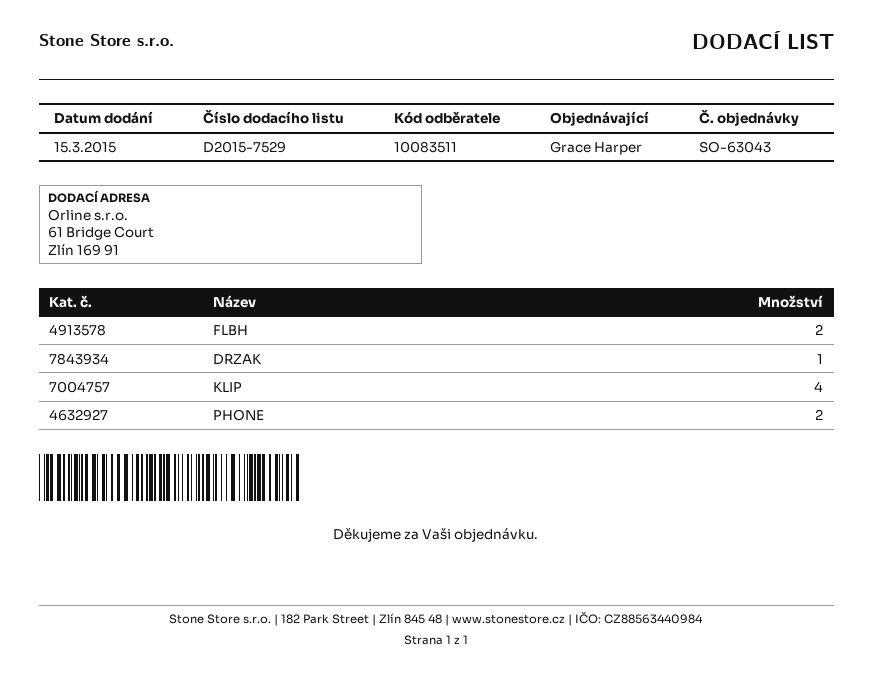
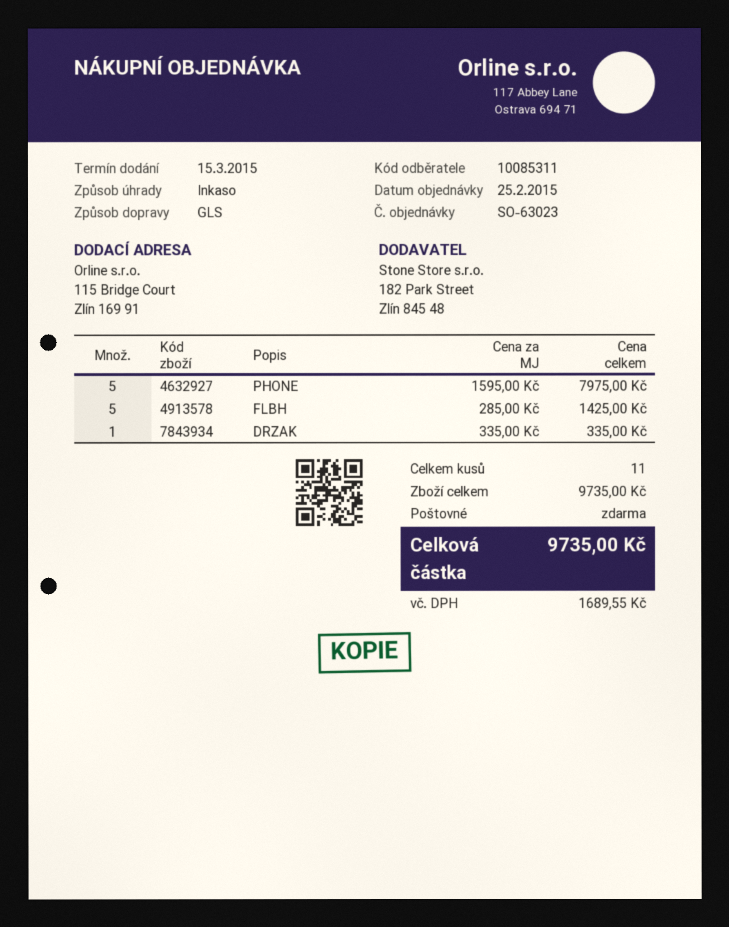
order number: SO-63043 -> SO-63023
customer number: 10083511 -> 10085311
ship to: 61 Bridge Court, Zlín 169 91 -> 115 Bridge Court, Zlín 169 91
FLBH: 2 -> 5
KLIP: 4 -> none
PHONE: 2 -> 5

